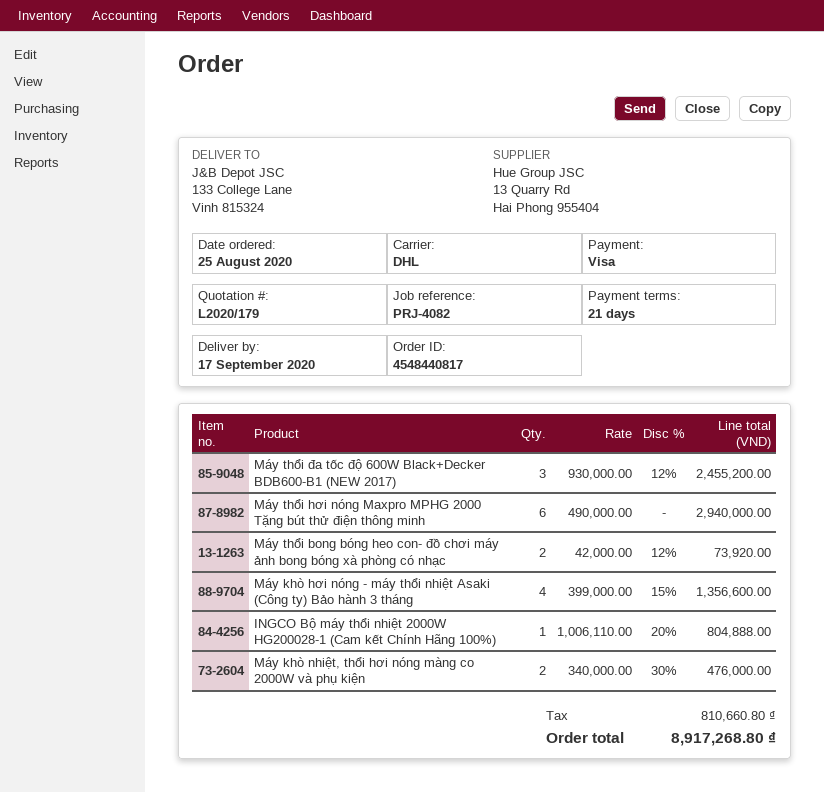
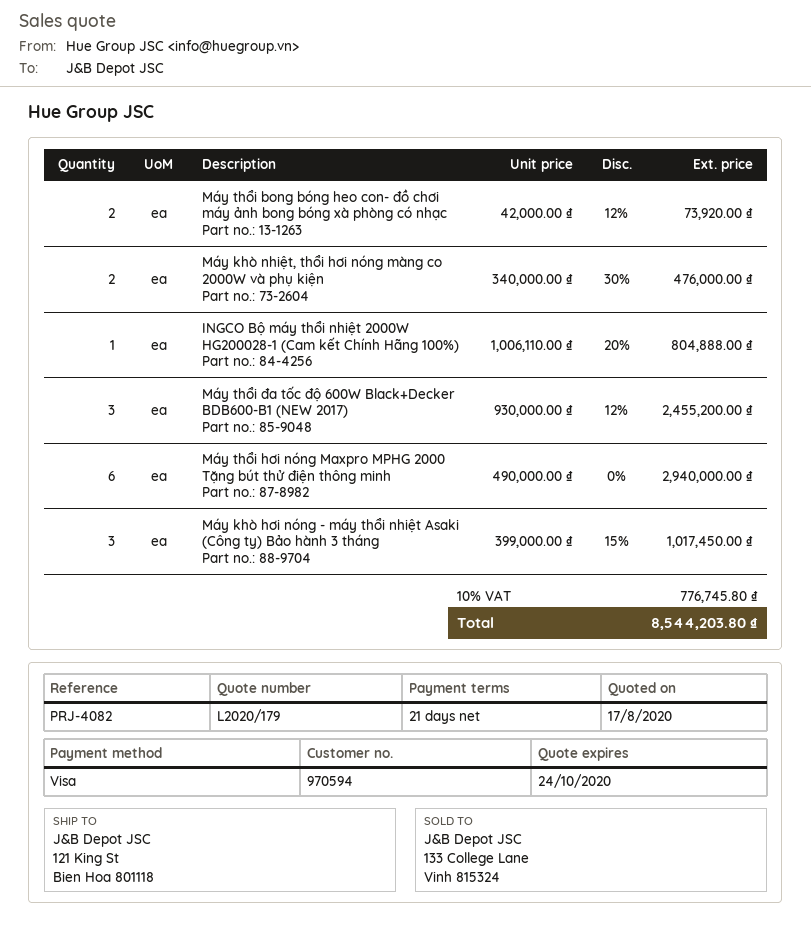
ship to: 133 College Lane, Vinh 815324 -> 121 King St, Bien Hoa 801118
Máy khò hơi nóng - máy thổi nhiệt Asaki (Công ty) Bảo hành 3 tháng: 4 x 399000.00 - 15% = 1356600.00 -> 3 x 399000.00 - 15% = 1017450.00
tax: 810660.80 -> 776745.80
total: 8917268.80 -> 8544203.80

